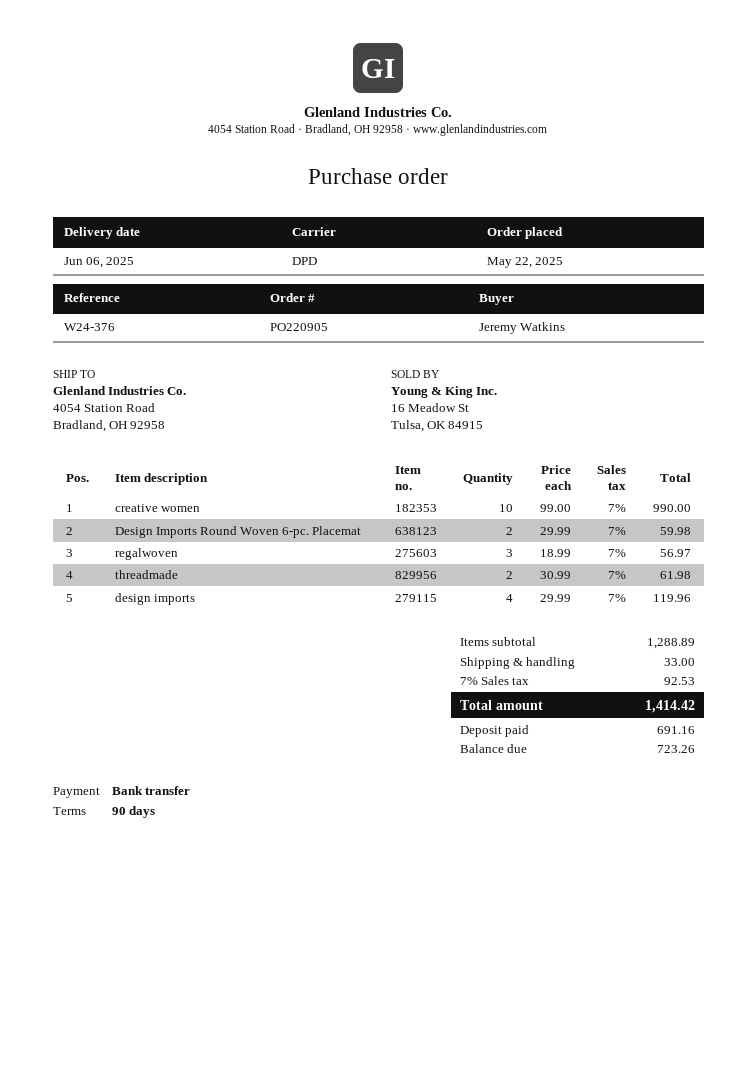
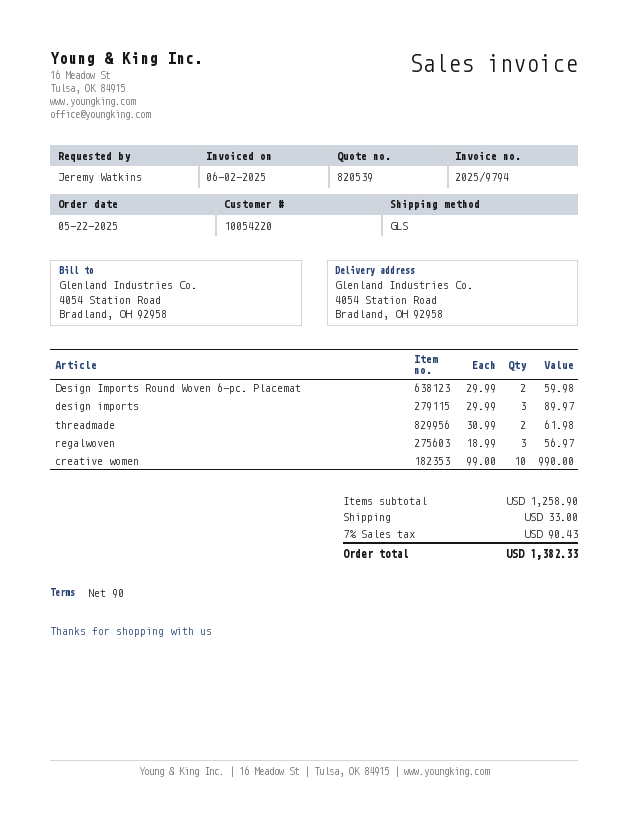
shipping method: DPD -> GLS
design imports: 4 x 29.99 = 119.96 -> 3 x 29.99 = 89.97
subtotal: 1288.89 -> 1258.90
tax: 7% = 92.53 -> 7% = 90.43
total: 1414.42 -> 1382.33

